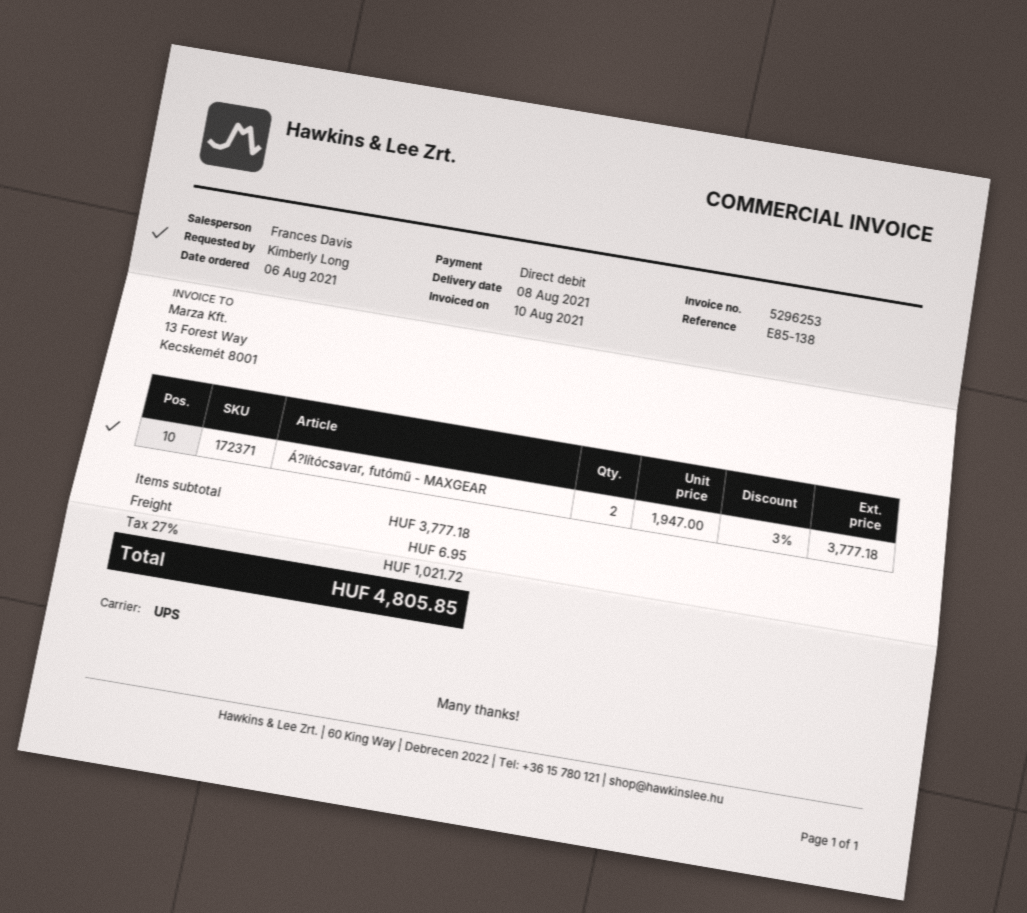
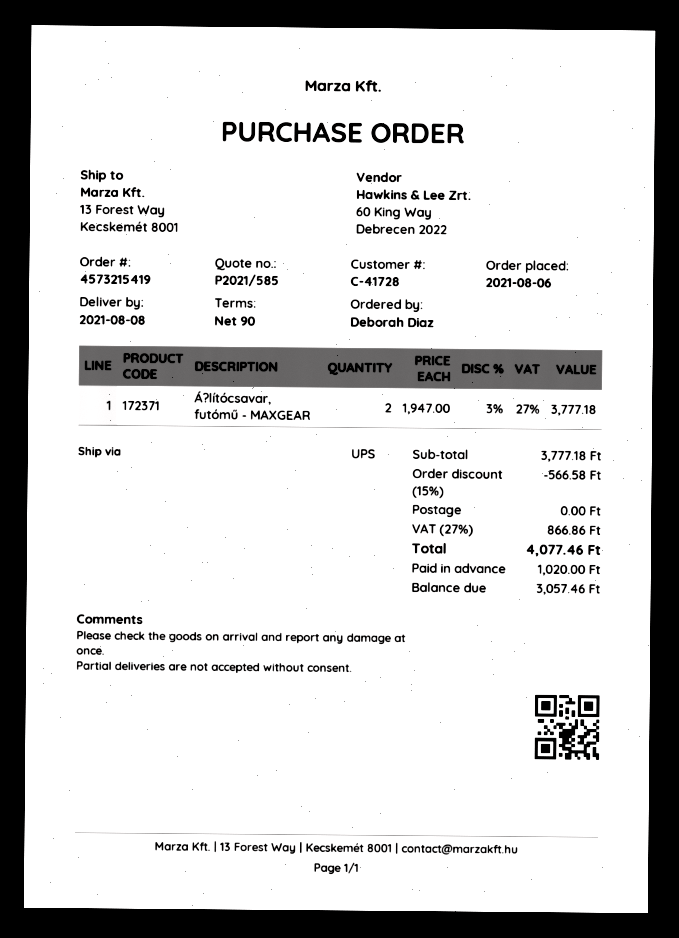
ordered by: Kimberly Long -> Deborah Diaz
discount: none -> 15% = 566.58
shipping: 6.95 -> 0.00
tax: 27% = 1021.72 -> 27% = 866.86
total: 4805.85 -> 4077.46

